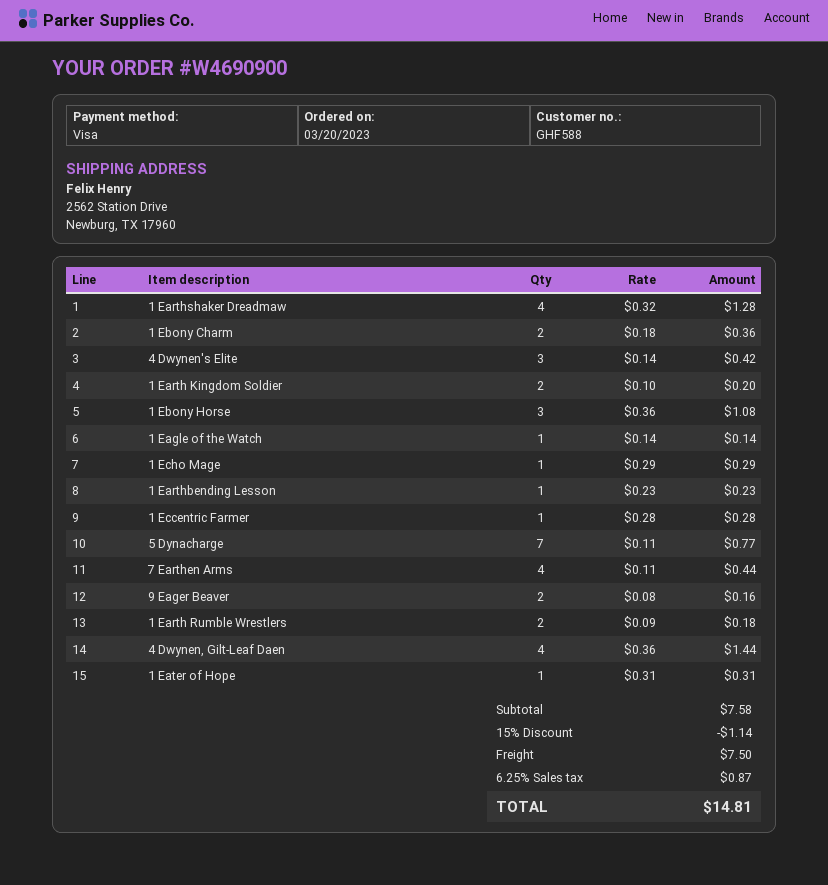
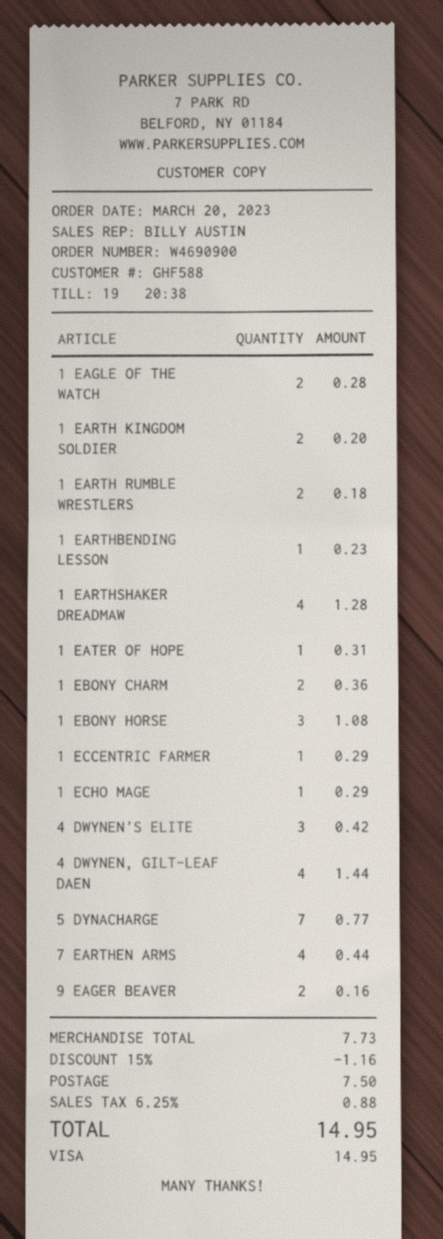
1 Eagle of the Watch: 1 for 0.14 -> 2 for 0.28
1 Eccentric Farmer: 1 for 0.28 -> 1 for 0.29
subtotal: 7.58 -> 7.73
discount: 15% = 1.14 -> 15% = 1.16
tax: 6.25% = 0.87 -> 6.25% = 0.88
total: 14.81 -> 14.95

